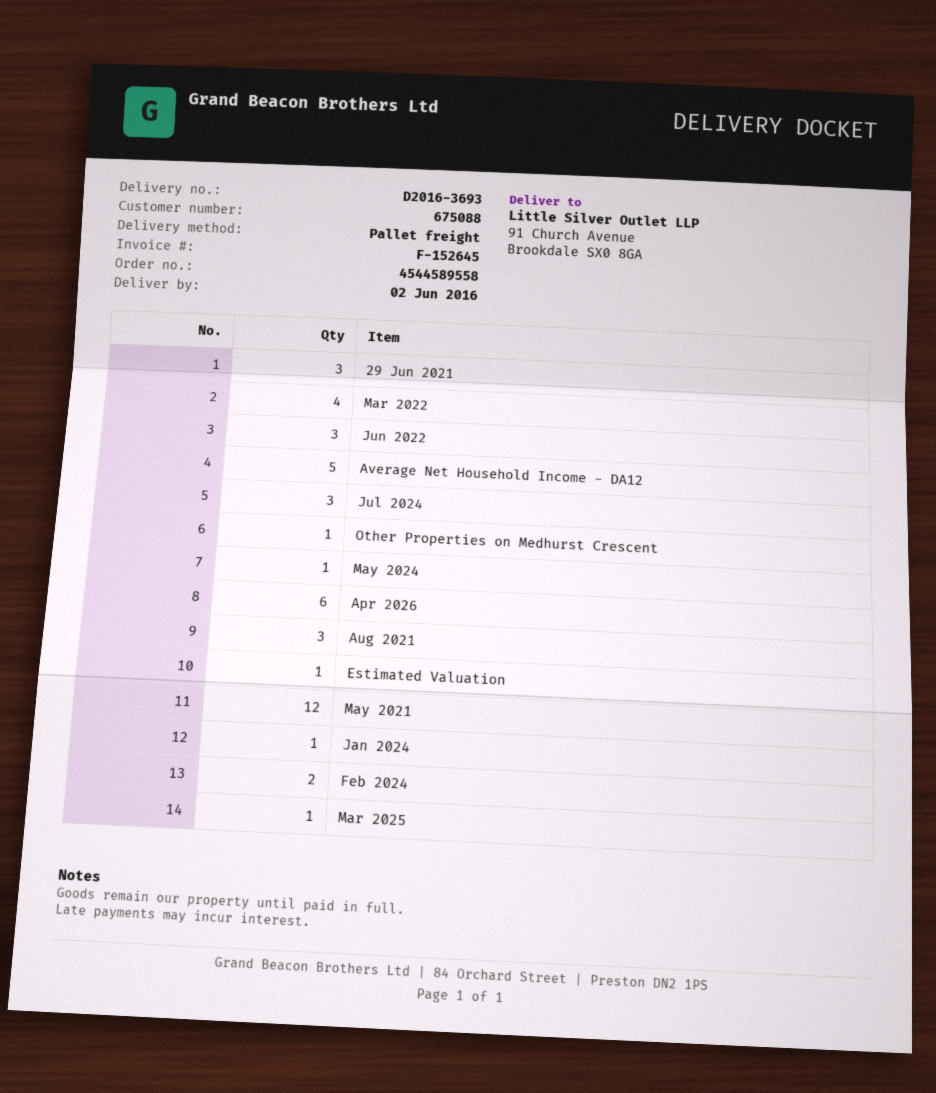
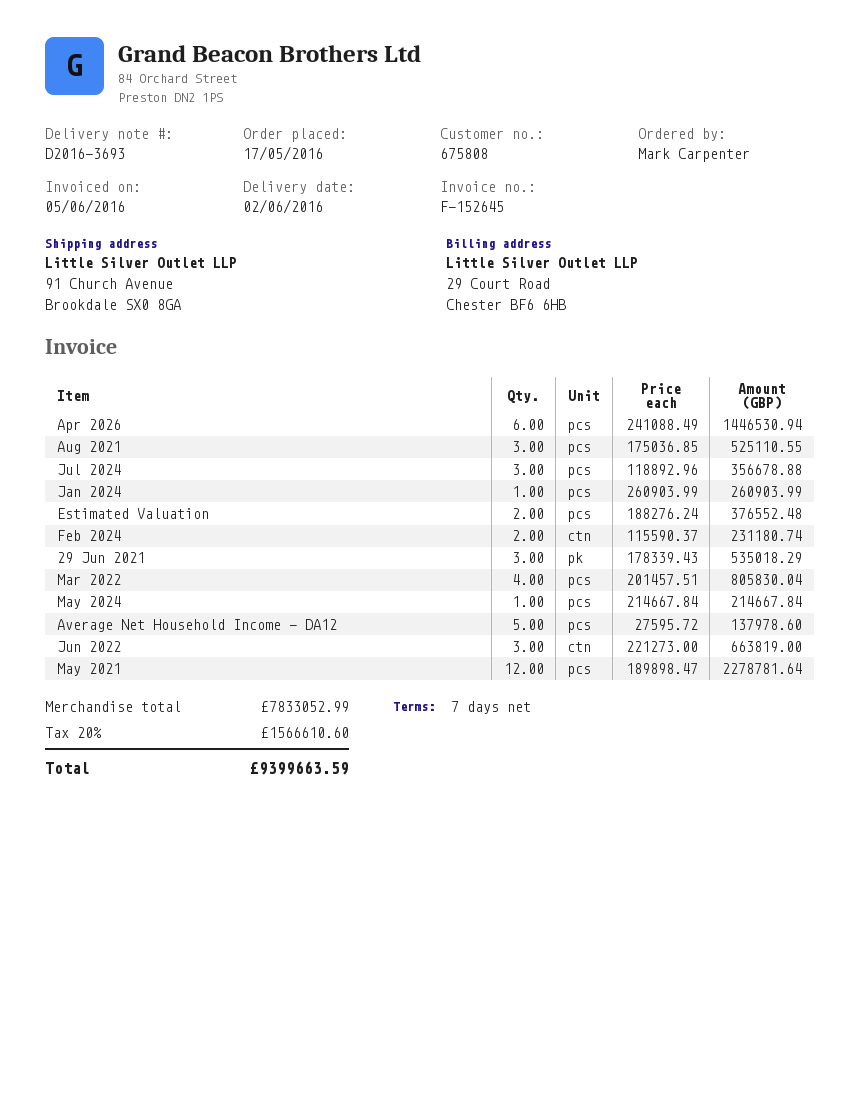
customer number: 675088 -> 675808
Other Properties on Medhurst Crescent: 1 -> none
Estimated Valuation: 1 -> 2
Mar 2025: 1 -> none

